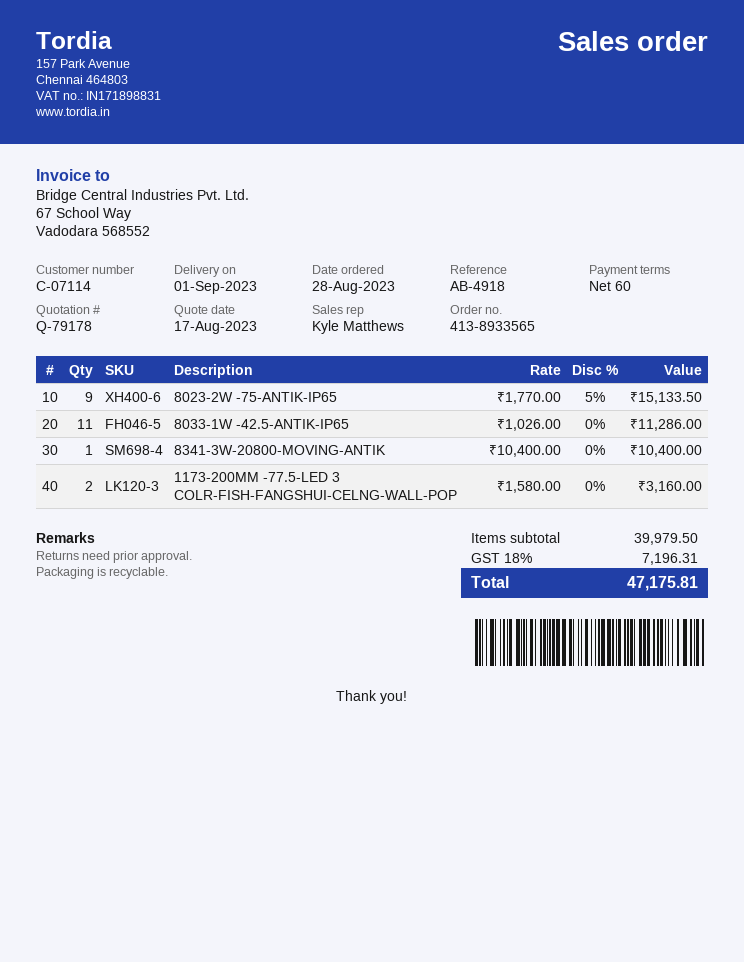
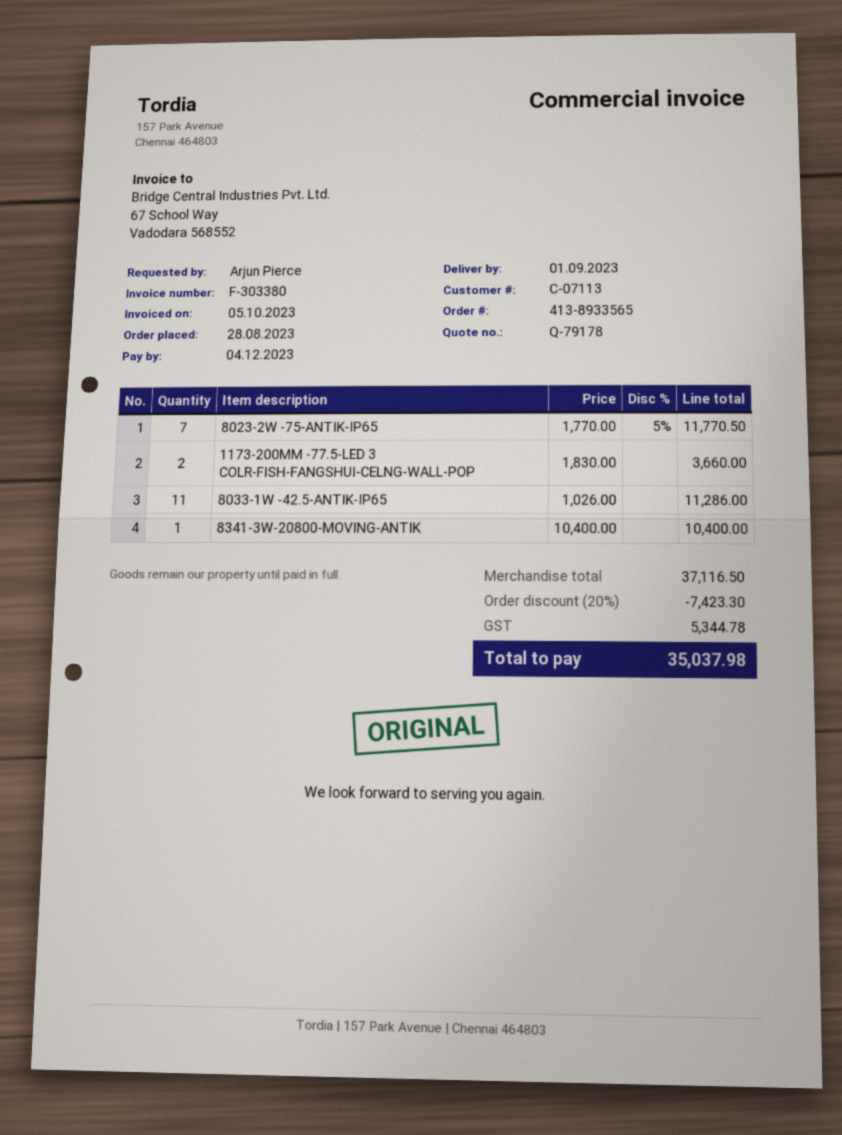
customer number: C-07114 -> C-07113
8023-2W -75-ANTIK-IP65: 9 x 1770.00 - 5% = 15133.50 -> 7 x 1770.00 - 5% = 11770.50
1173-200MM -77.5-LED 3 COLR-FISH-FANGSHUI-CELNG-WALL-POP: 2 x 1580.00 = 3160.00 -> 2 x 1830.00 = 3660.00
subtotal: 39979.50 -> 37116.50
discount: none -> 20% = 7423.30
tax: 7196.31 -> 5344.78
total: 47175.81 -> 35037.98

